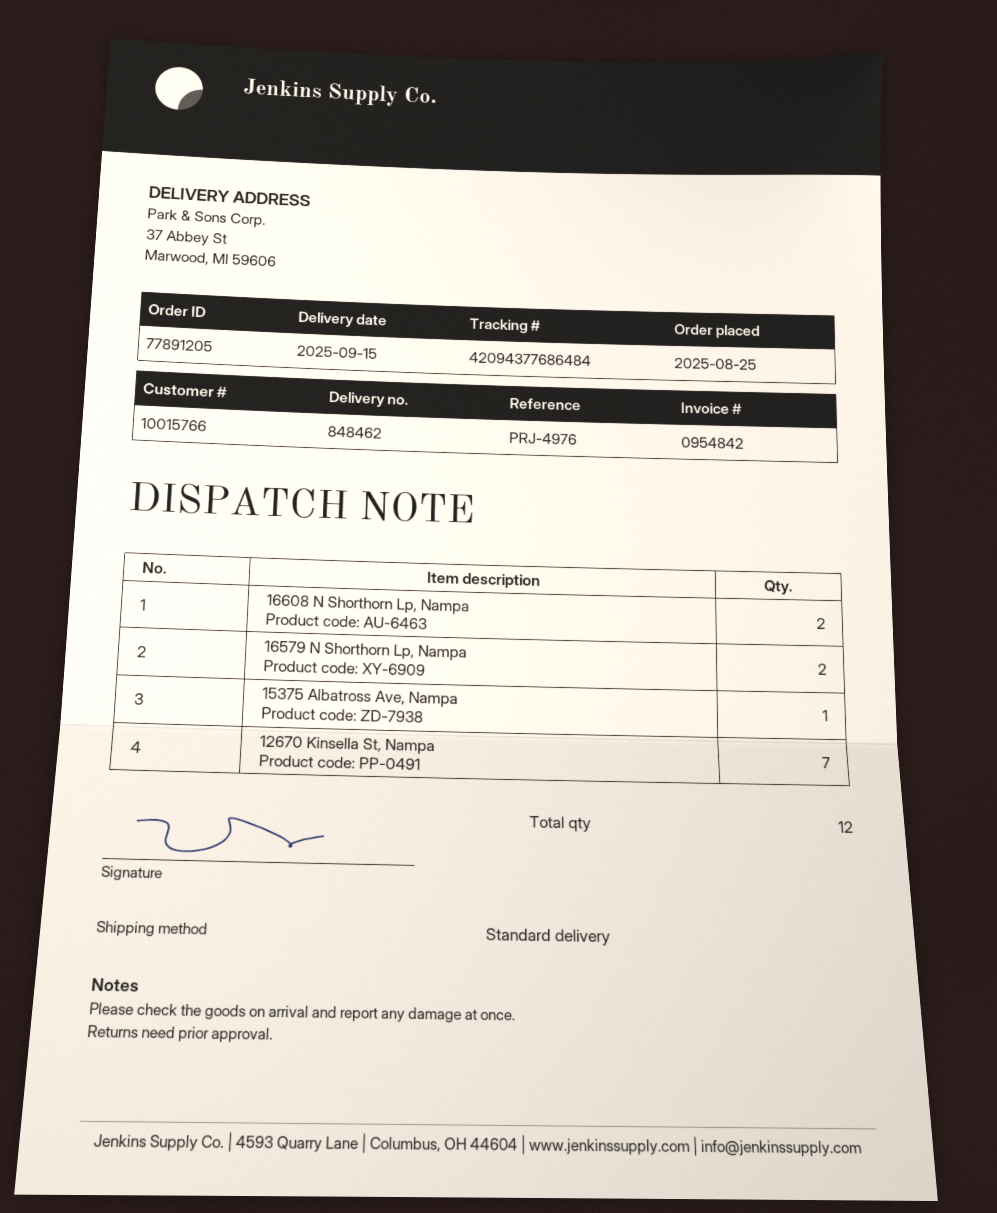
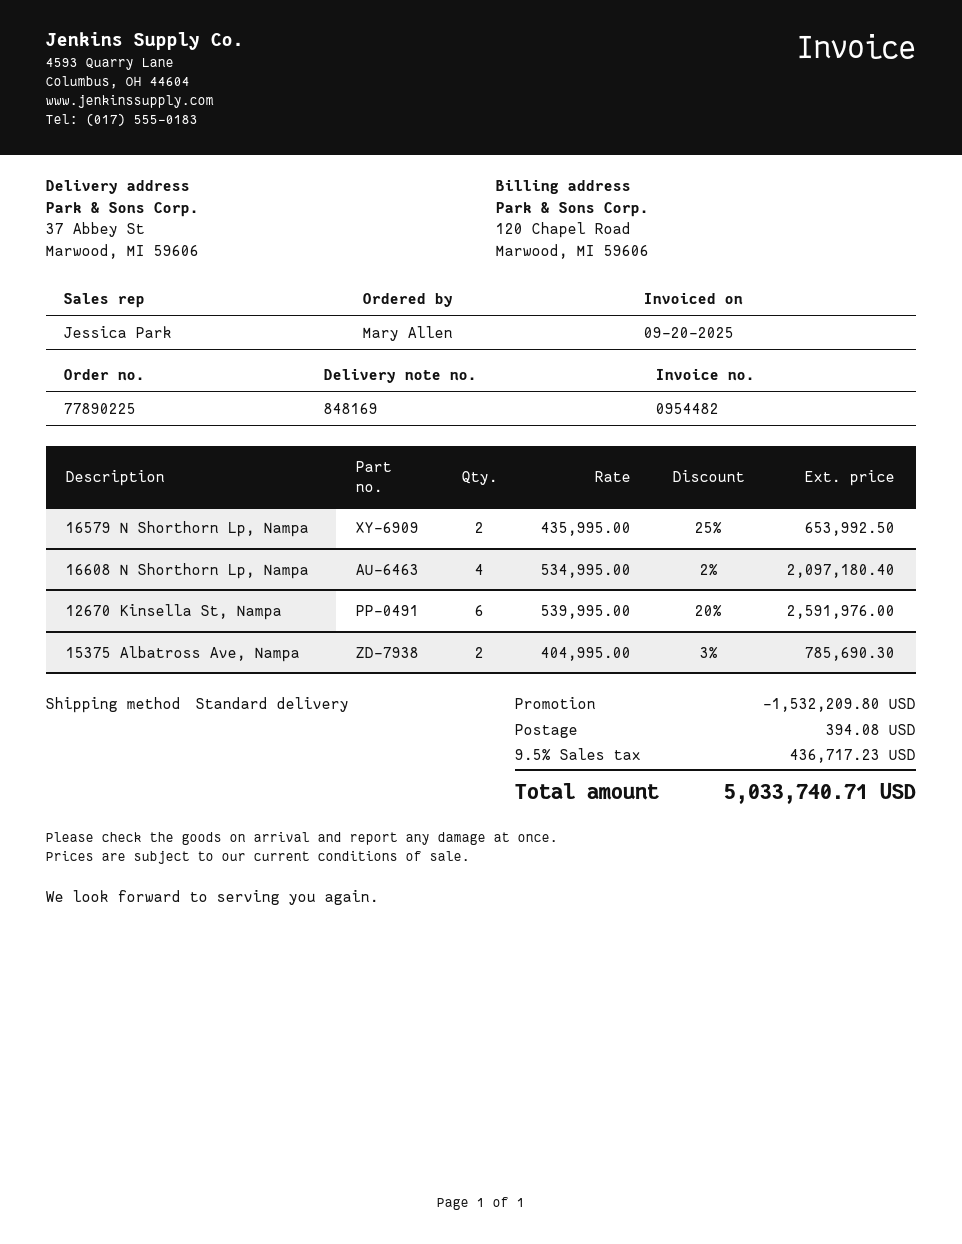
order number: 77891205 -> 77890225
delivery note number: 848462 -> 848169
invoice number: 0954842 -> 0954482
16608 N Shorthorn Lp, Nampa: 2 -> 4
15375 Albatross Ave, Nampa: 1 -> 2
12670 Kinsella St, Nampa: 7 -> 6

